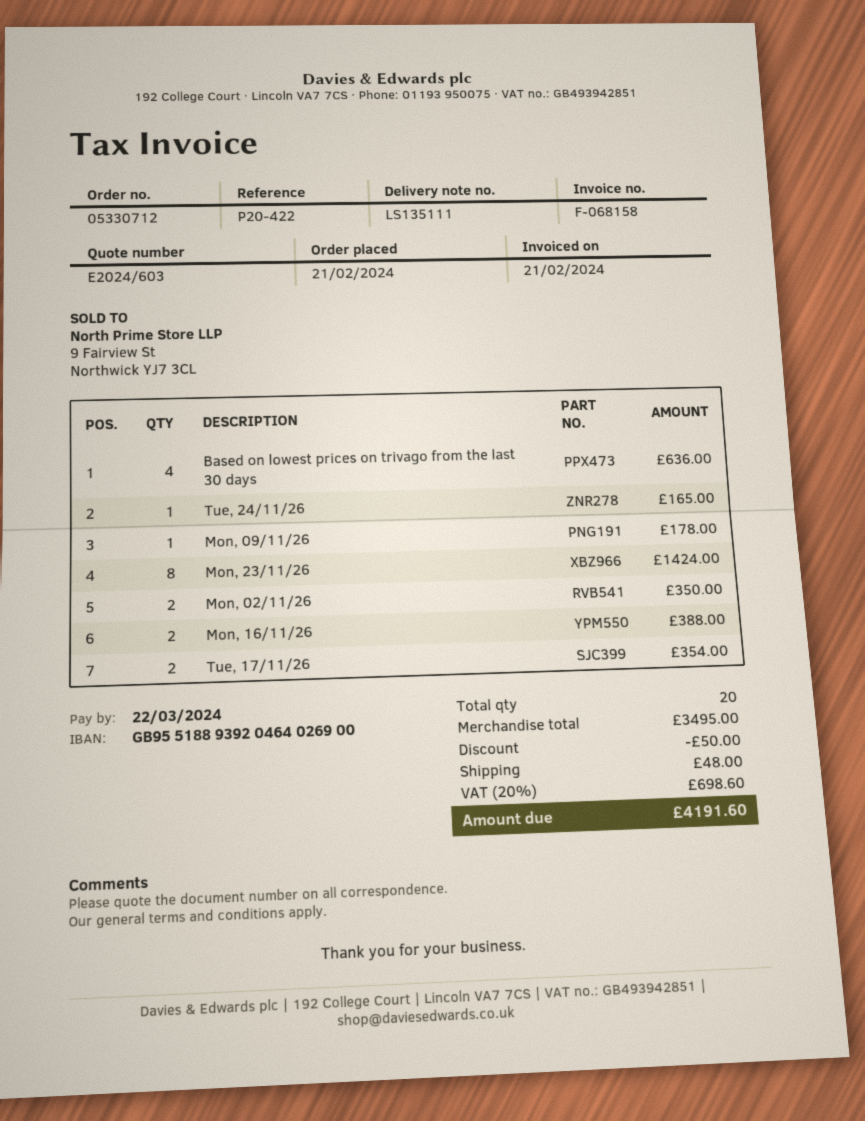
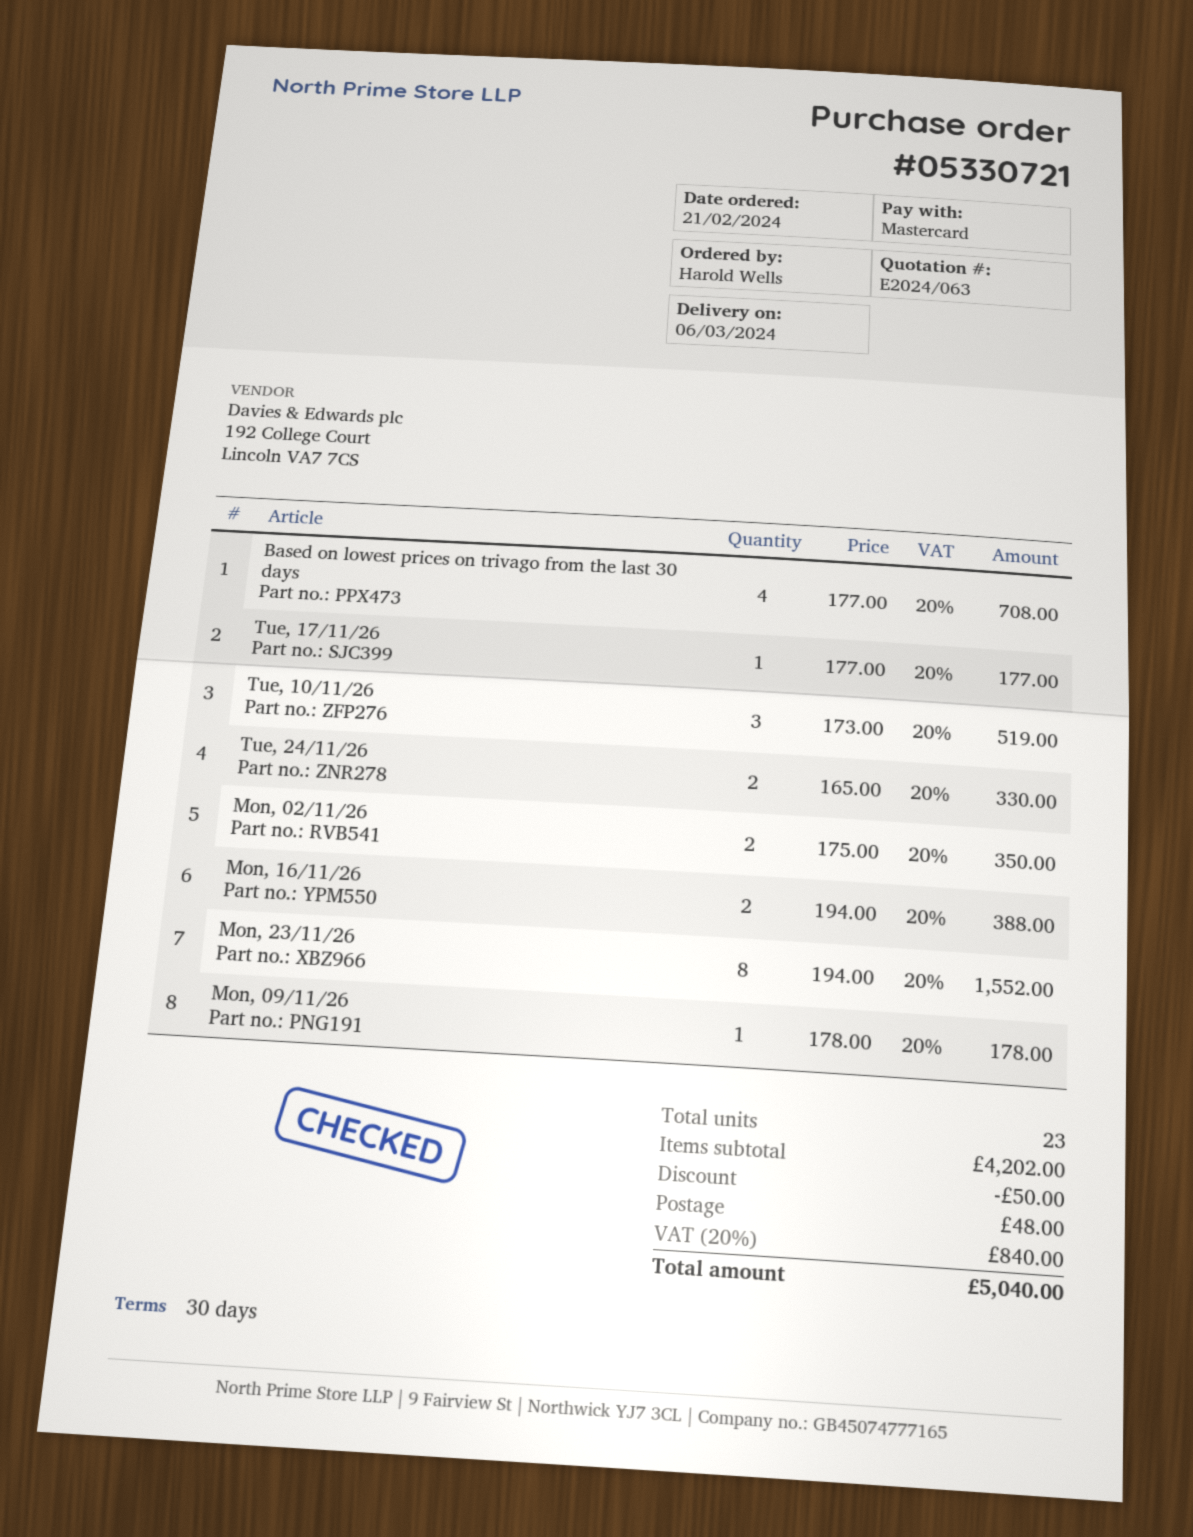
quote number: E2024/603 -> E2024/063
order number: 05330712 -> 05330721
Based on lowest prices on trivago from the last 30 days: 4 for 636.00 -> 4 for 708.00
Tue, 24/11/26: 1 for 165.00 -> 2 for 330.00
Mon, 23/11/26: 8 for 1424.00 -> 8 for 1552.00
Tue, 17/11/26: 2 for 354.00 -> 1 for 177.00
Tue, 10/11/26: none -> 3 for 519.00
total quantity: 20 -> 23
subtotal: 3495.00 -> 4202.00
tax: 20% = 698.60 -> 20% = 840.00
total: 4191.60 -> 5040.00

